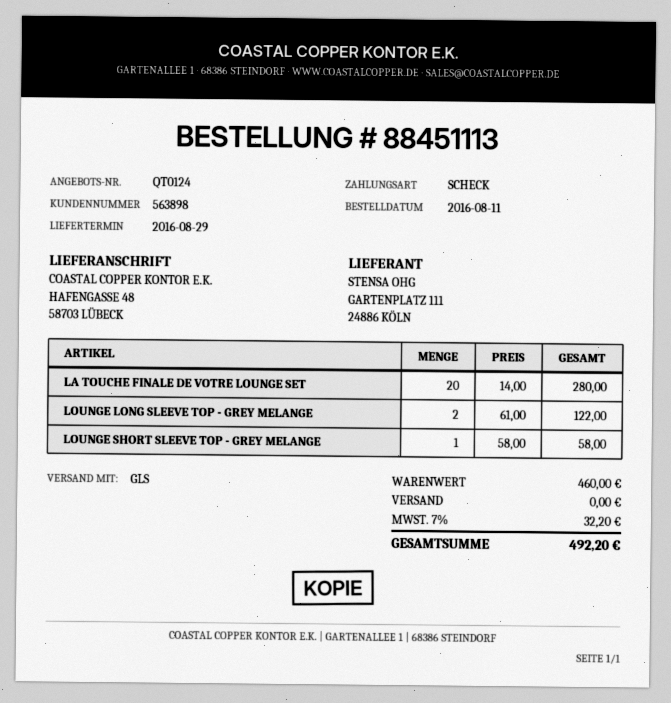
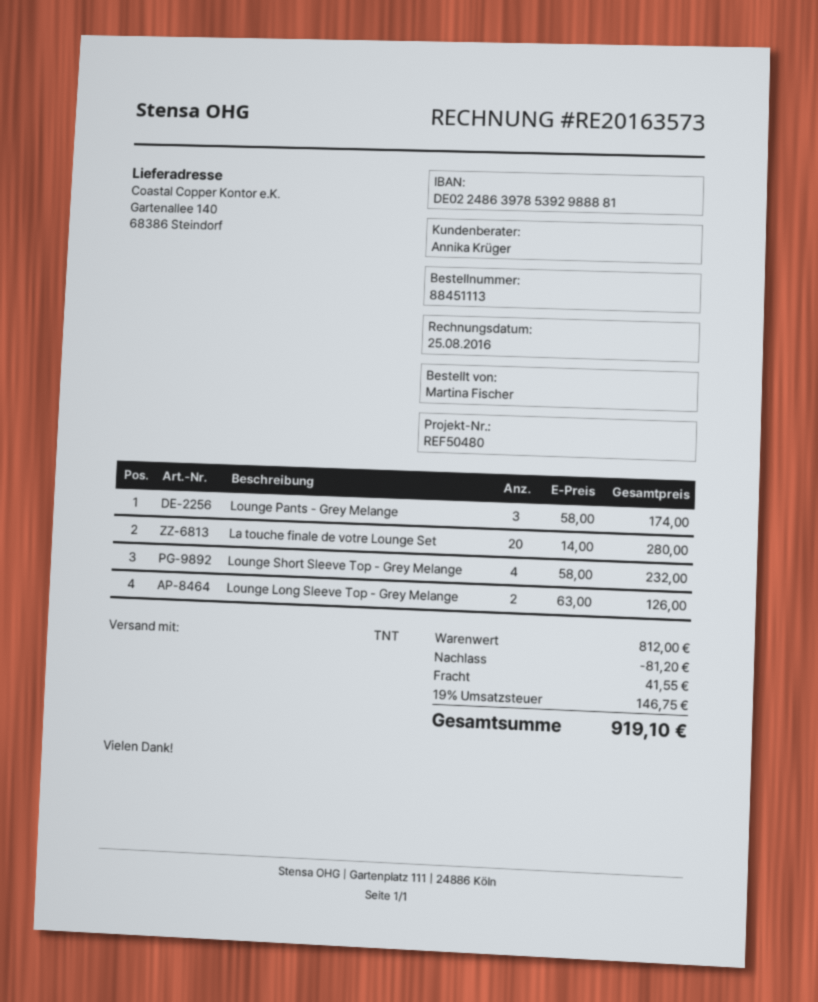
shipping method: GLS -> TNT
ship to: HAFENGASSE 48, 58703 LÜBECK -> Gartenallee 140, 68386 Steindorf
LOUNGE LONG SLEEVE TOP - GREY MELANGE: 2 x 61.00 = 122.00 -> 2 x 63.00 = 126.00
LOUNGE SHORT SLEEVE TOP - GREY MELANGE: 1 x 58.00 = 58.00 -> 4 x 58.00 = 232.00
Lounge Pants - Grey Melange: none -> 3 x 58.00 = 174.00
subtotal: 460.00 -> 812.00
discount: none -> 81.20
shipping: 0.00 -> 41.55
tax: 7% = 32.20 -> 19% = 146.75
total: 492.20 -> 919.10

